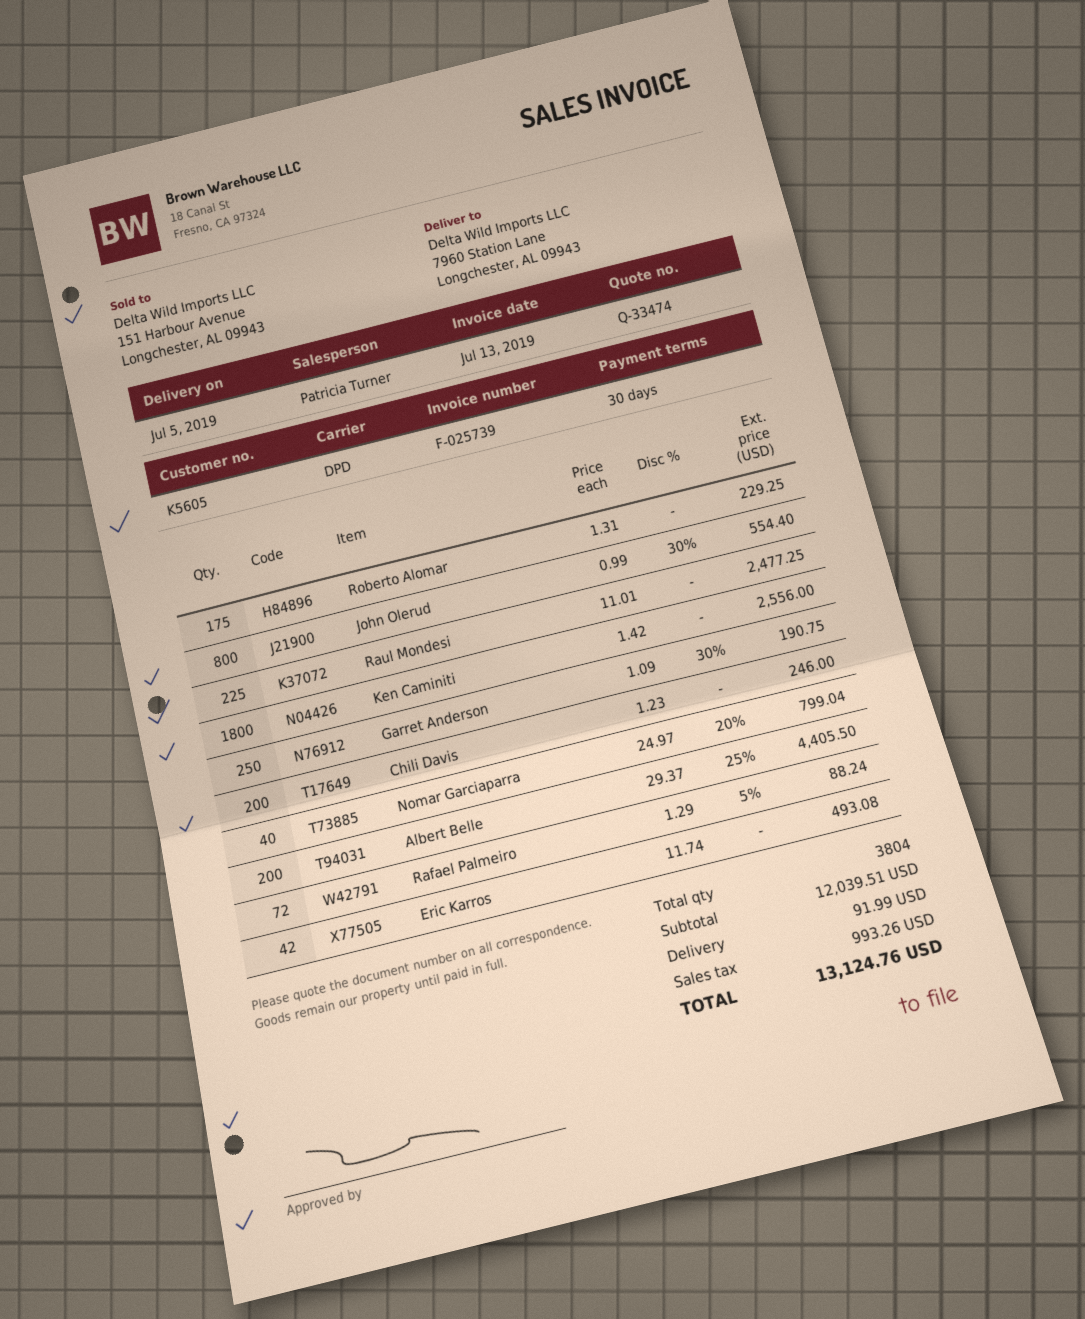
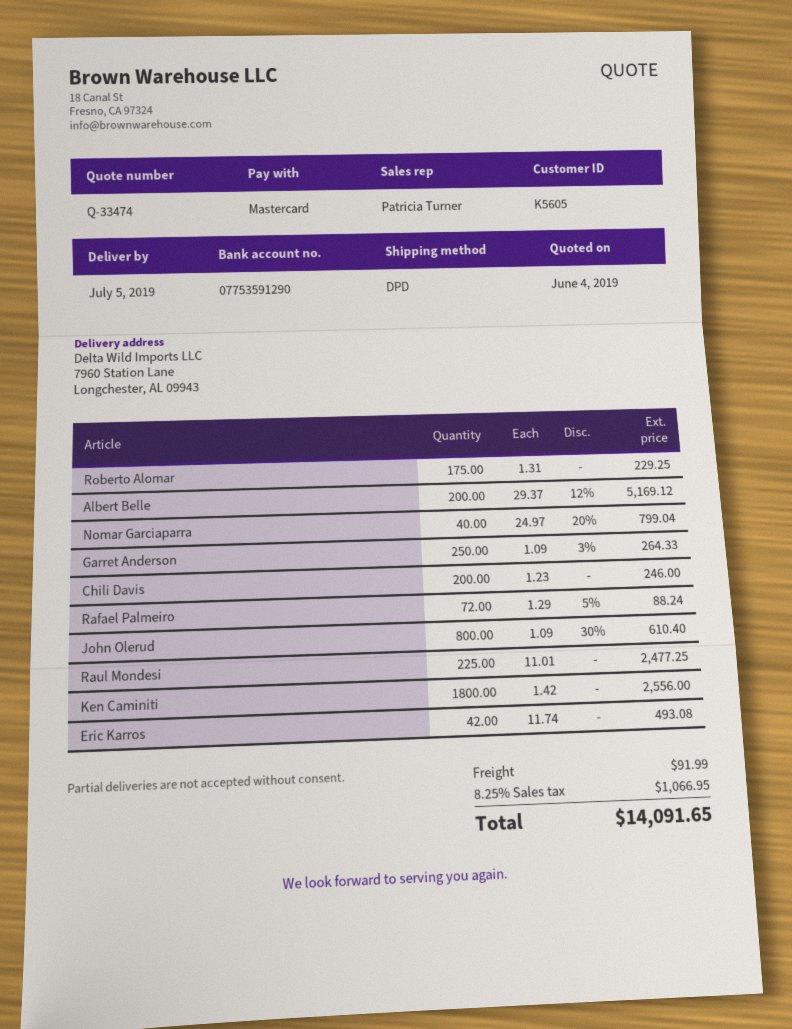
John Olerud: 800 x 0.99 - 30% = 554.40 -> 800 x 1.09 - 30% = 610.40
Garret Anderson: 250 x 1.09 - 30% = 190.75 -> 250 x 1.09 - 3% = 264.33
Albert Belle: 200 x 29.37 - 25% = 4405.50 -> 200 x 29.37 - 12% = 5169.12
tax: 993.26 -> 1066.95
total: 13124.76 -> 14091.65

